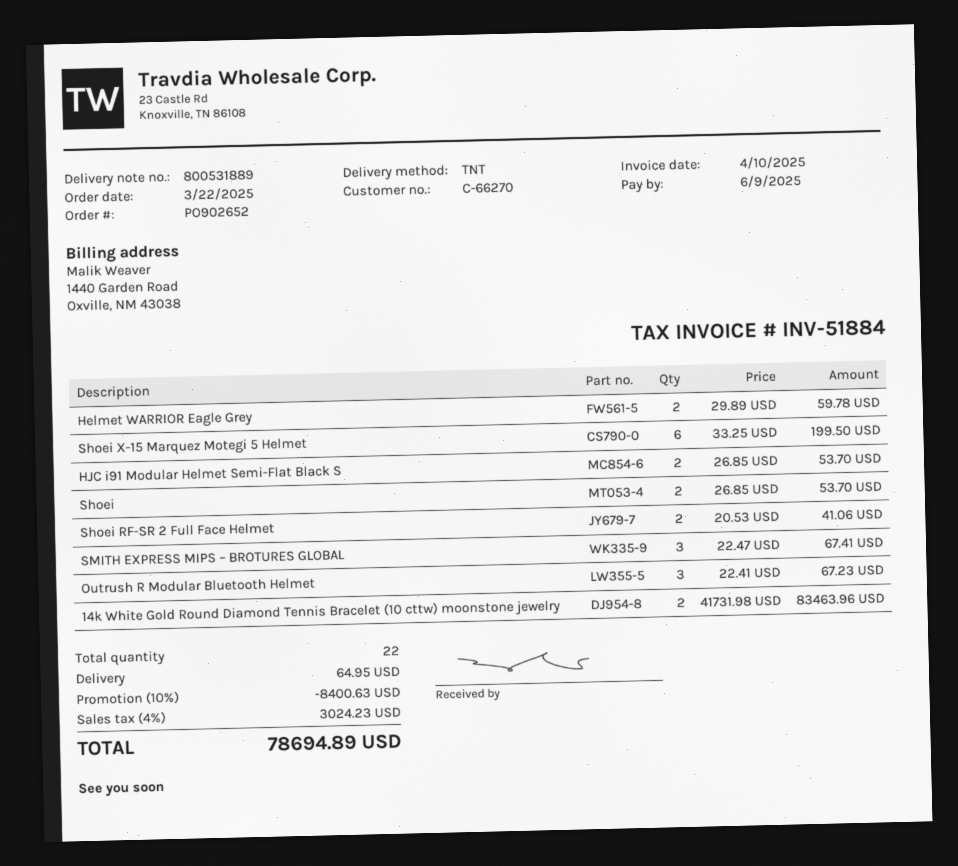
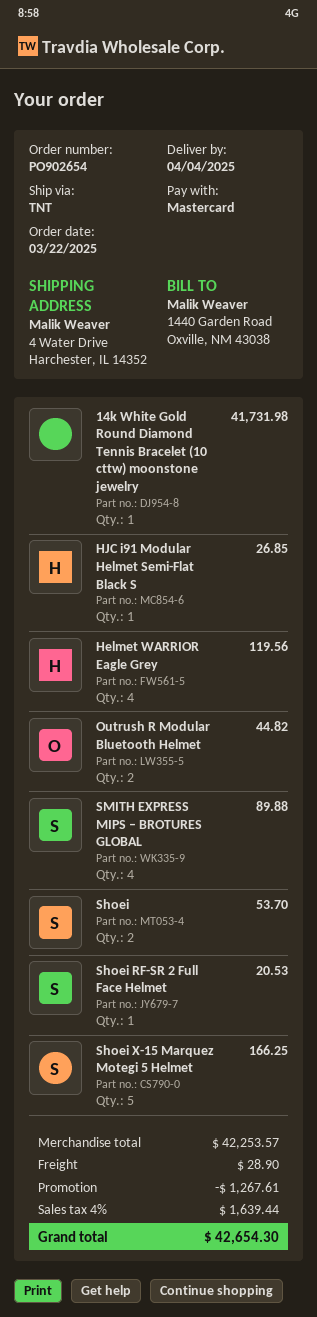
order number: PO902652 -> PO902654
Helmet WARRIOR Eagle Grey: 2 for 59.78 -> 4 for 119.56
Shoei X-15 Marquez Motegi 5 Helmet: 6 for 199.50 -> 5 for 166.25
HJC i91 Modular Helmet Semi-Flat Black S: 2 for 53.70 -> 1 for 26.85
Shoei RF-SR 2 Full Face Helmet: 2 for 41.06 -> 1 for 20.53
SMITH EXPRESS MIPS – BROTURES GLOBAL: 3 for 67.41 -> 4 for 89.88
Outrush R Modular Bluetooth Helmet: 3 for 67.23 -> 2 for 44.82
14k White Gold Round Diamond Tennis Bracelet (10 cttw) moonstone jewelry: 2 for 83463.96 -> 1 for 41731.98
discount: 8400.63 -> 1267.61
shipping: 64.95 -> 28.90
tax: 4% = 3024.23 -> 4% = 1639.44
total: 78694.89 -> 42654.30

